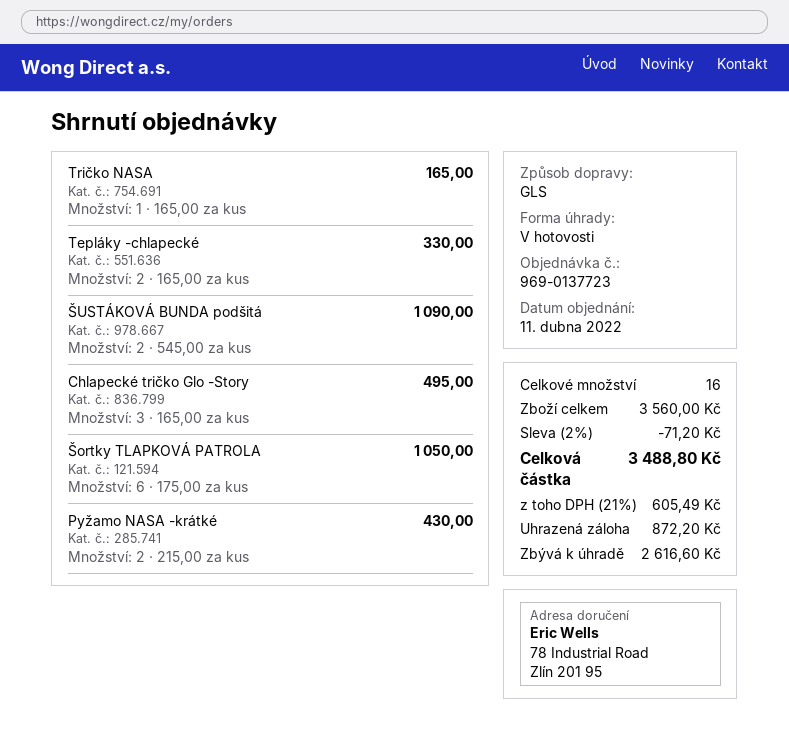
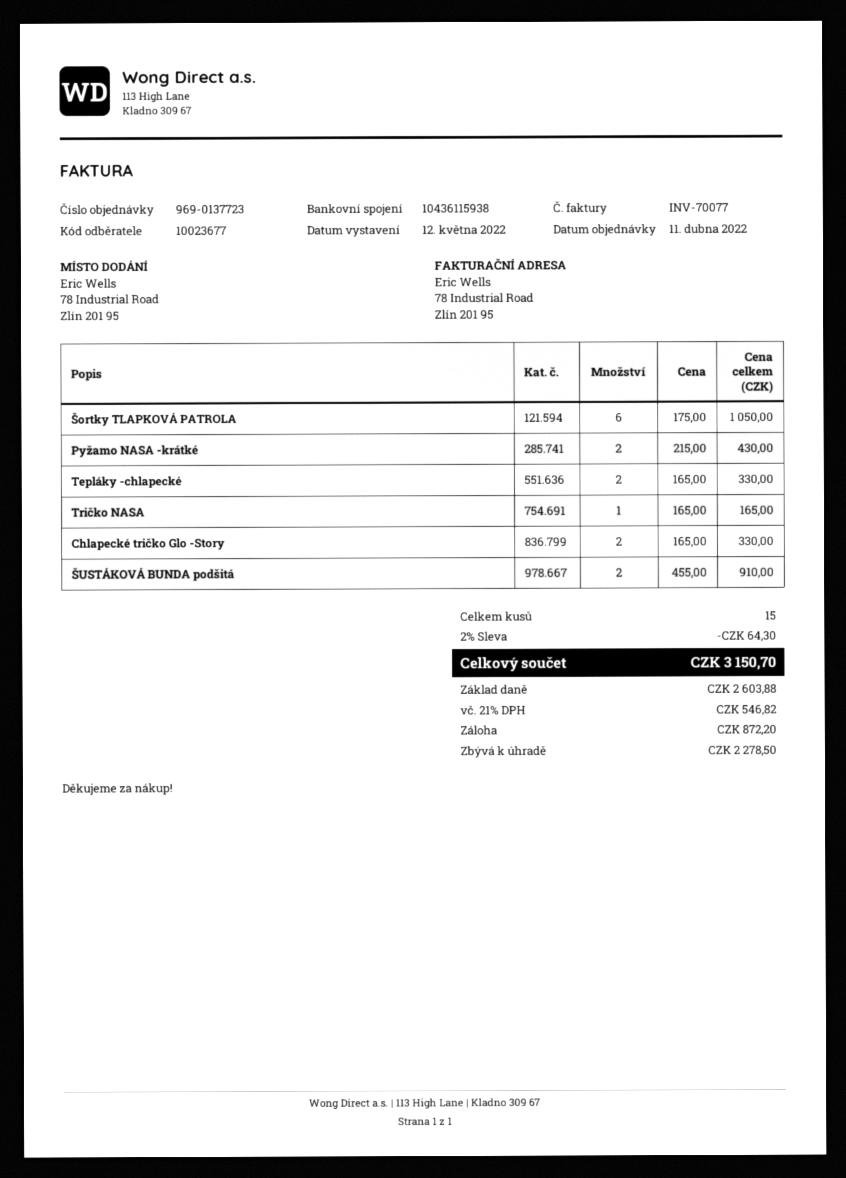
ŠUSTÁKOVÁ BUNDA podšitá: 2 x 545.00 = 1090.00 -> 2 x 455.00 = 910.00
Chlapecké tričko Glo -Story: 3 x 165.00 = 495.00 -> 2 x 165.00 = 330.00
total quantity: 16 -> 15
discount: 2% = 71.20 -> 2% = 64.30
tax: 21% = 605.49 -> 21% = 546.82
total: 3488.80 -> 3150.70
balance: 2616.60 -> 2278.50

